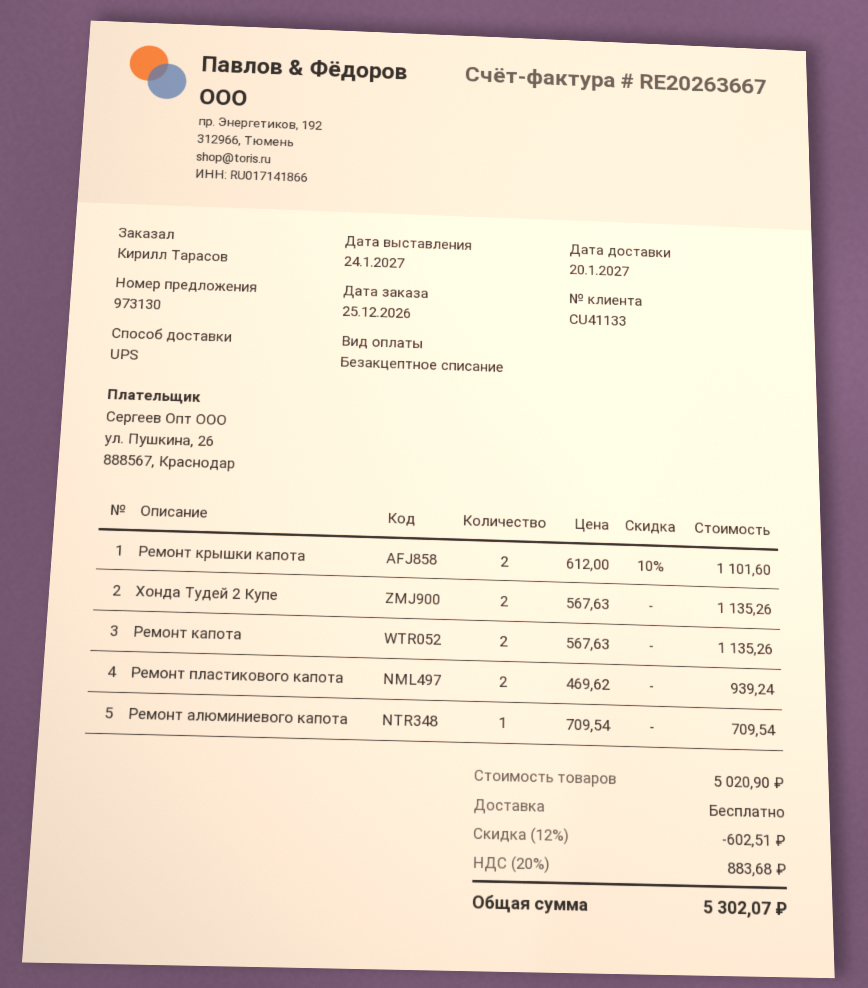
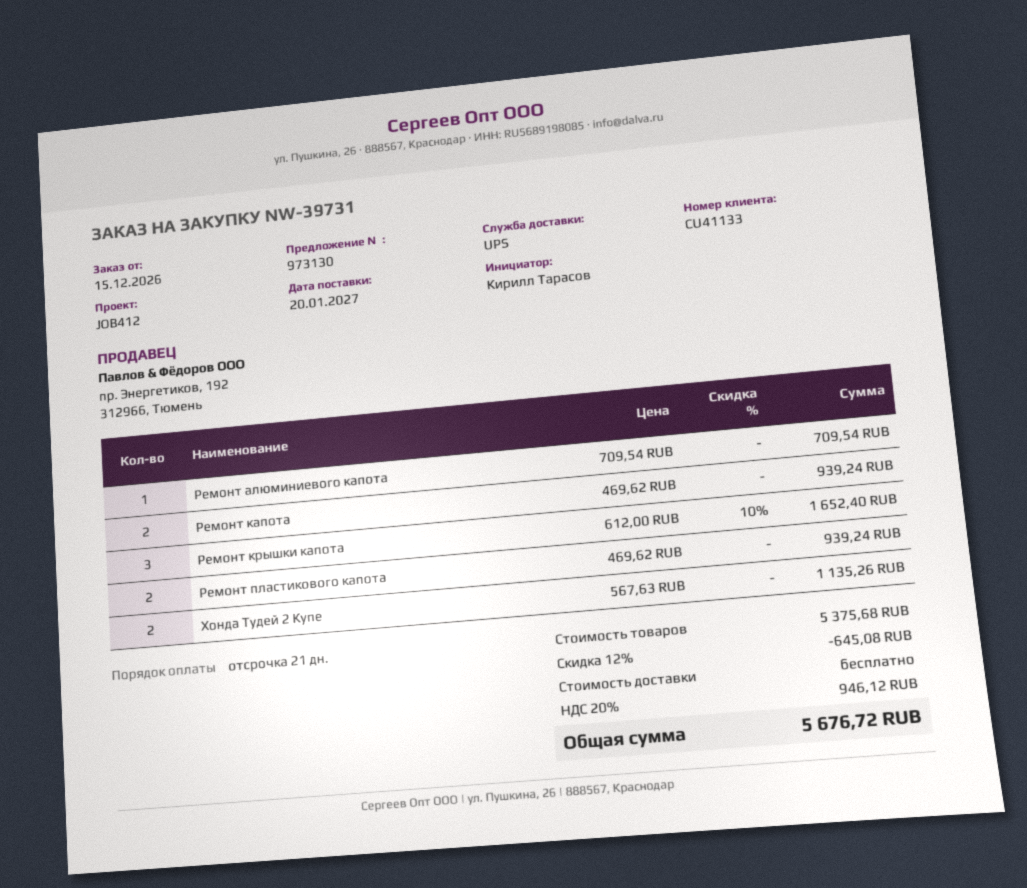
order date: 2026-12-25 -> 2026-12-15
Ремонт крышки капота: 2 x 612.00 - 10% = 1101.60 -> 3 x 612.00 - 10% = 1652.40
Ремонт капота: 2 x 567.63 = 1135.26 -> 2 x 469.62 = 939.24
subtotal: 5020.90 -> 5375.68
discount: 12% = 602.51 -> 12% = 645.08
tax: 20% = 883.68 -> 20% = 946.12
total: 5302.07 -> 5676.72

